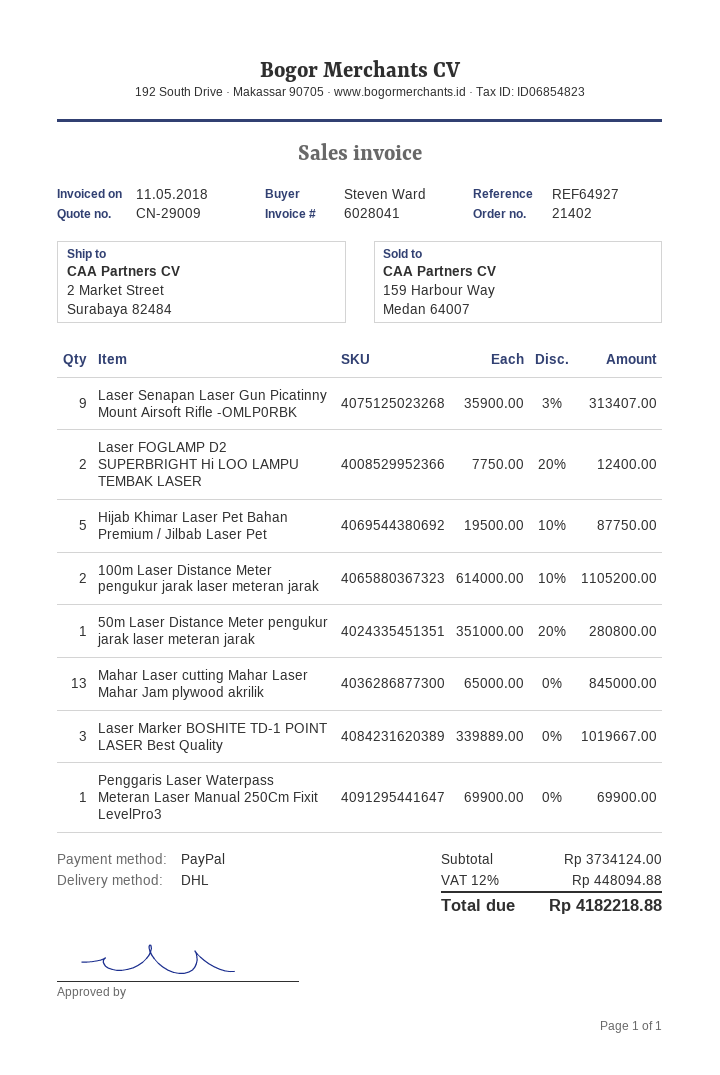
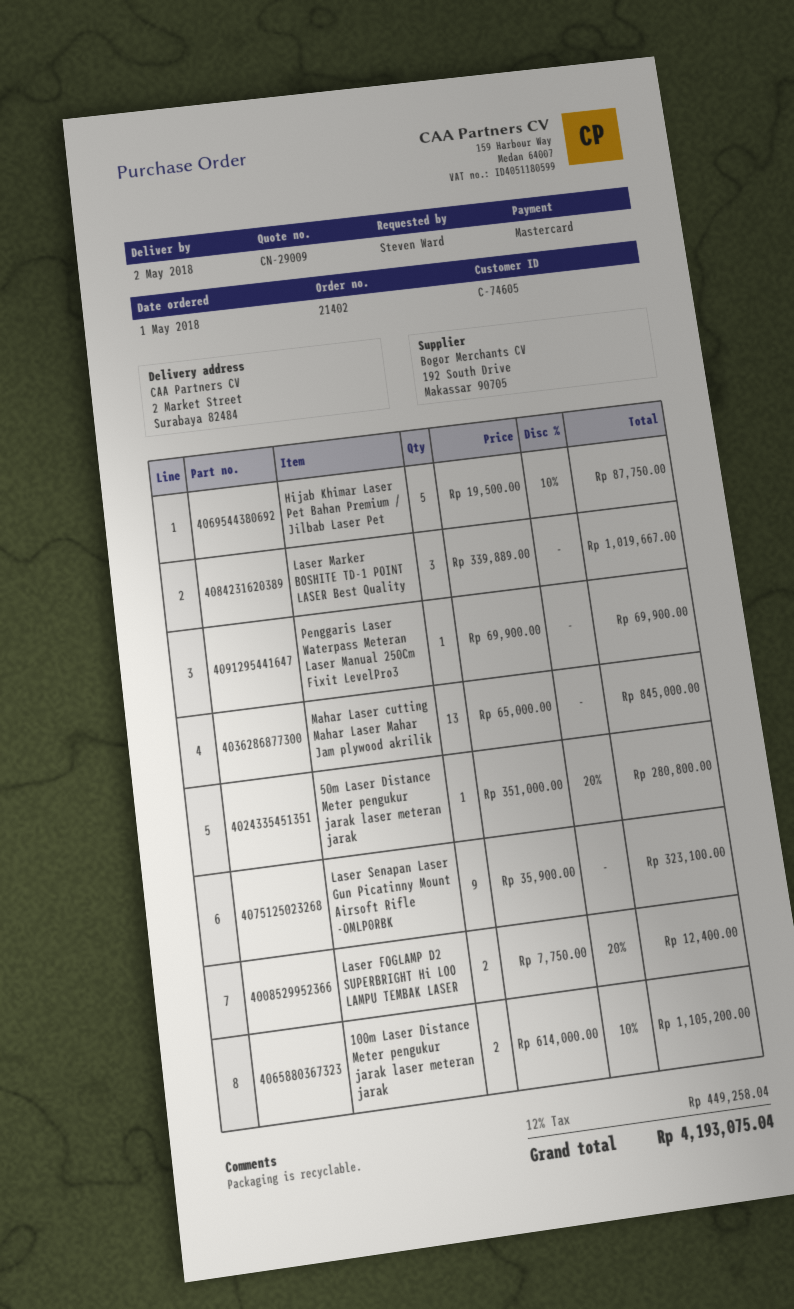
payment method: PayPal -> Mastercard
Laser Senapan Laser Gun Picatinny Mount Airsoft Rifle -OMLP0RBK: 9 x 35900.00 - 3% = 313407.00 -> 9 x 35900.00 = 323100.00
tax: 12% = 448094.88 -> 12% = 449258.04
total: 4182218.88 -> 4193075.04

